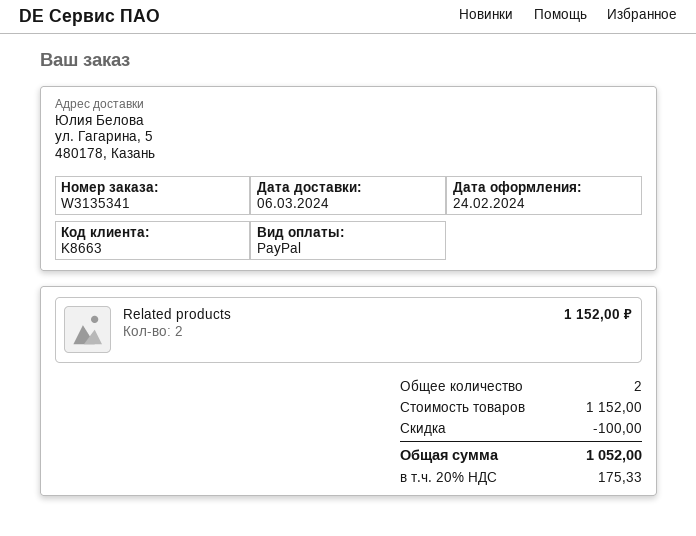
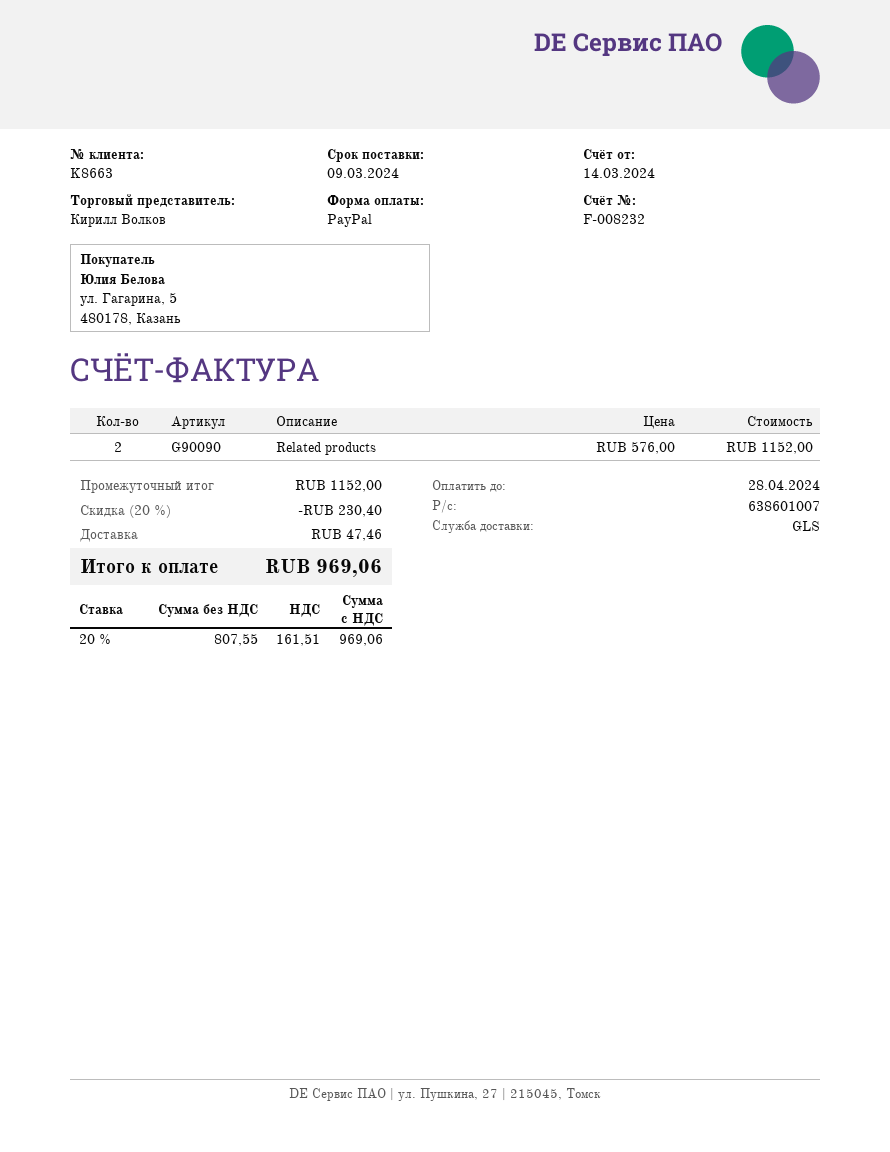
delivery date: 2024-03-06 -> 2024-03-09
discount: 100.00 -> 230.40
shipping: none -> 47.46
tax: 20% = 175.33 -> 20% = 161.51
total: 1052.00 -> 969.06

